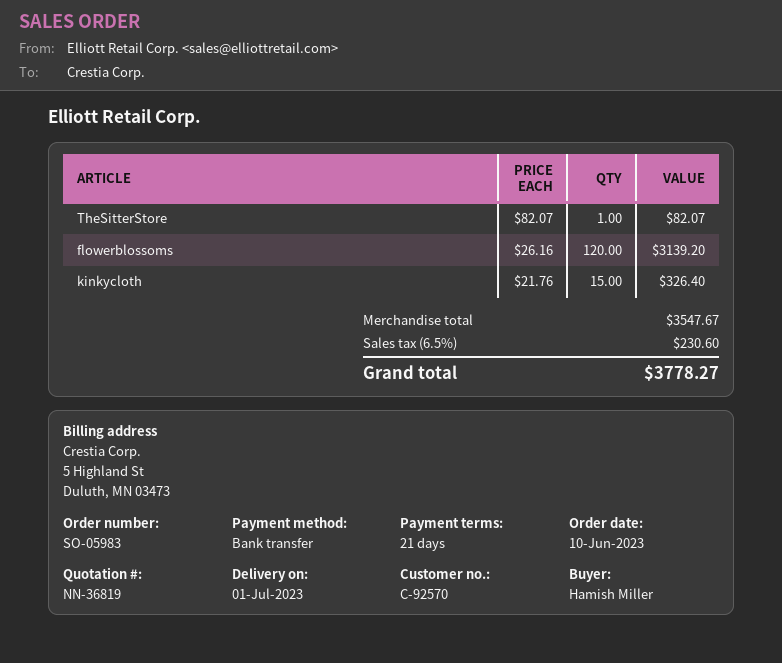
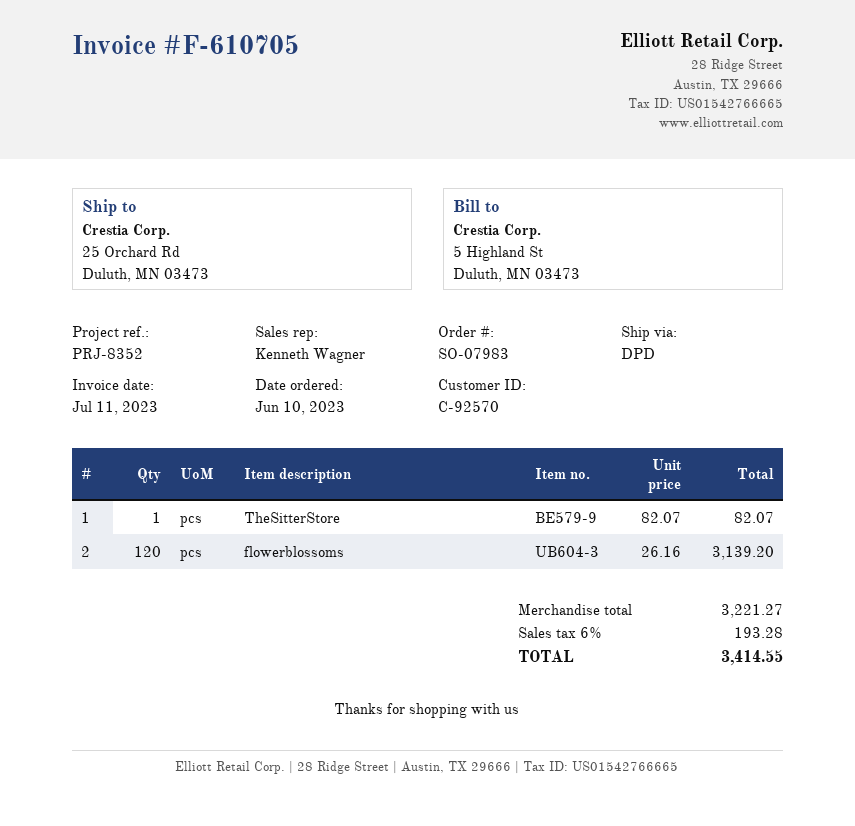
order number: SO-05983 -> SO-07983
kinkycloth: 15 x 21.76 = 326.40 -> none
subtotal: 3547.67 -> 3221.27
tax: 6.5% = 230.60 -> 6% = 193.28
total: 3778.27 -> 3414.55

